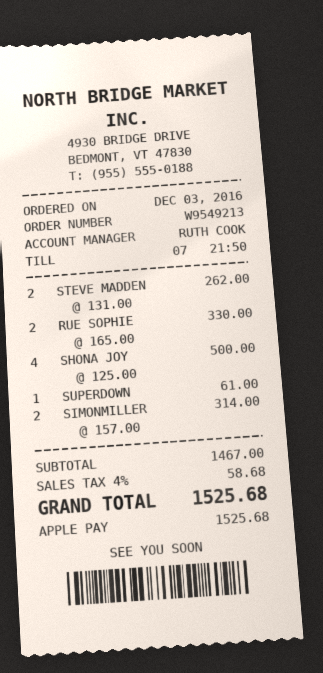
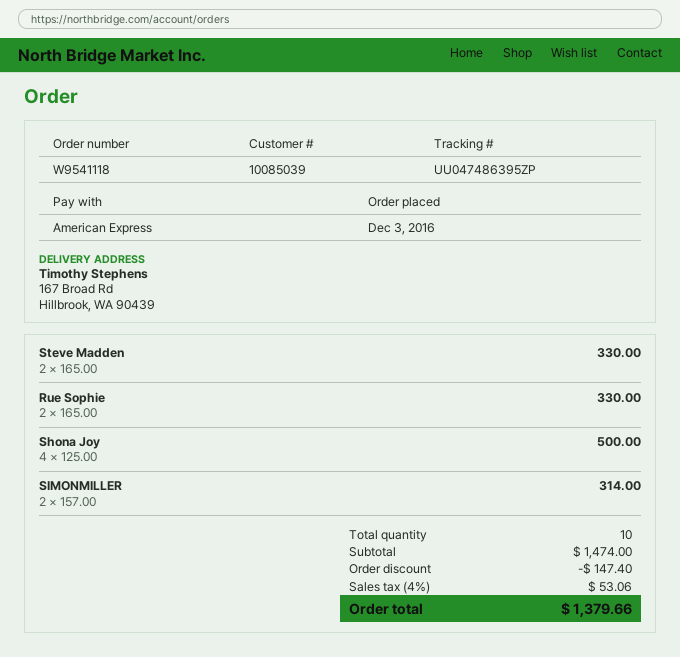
order number: W9549213 -> W9541118
payment method: Apple Pay -> American Express
STEVE MADDEN: 2 x 131.00 = 262.00 -> 2 x 165.00 = 330.00
SUPERDOWN: 1 x 61.00 = 61.00 -> none
subtotal: 1467.00 -> 1474.00
discount: none -> 147.40
tax: 4% = 58.68 -> 4% = 53.06
total: 1525.68 -> 1379.66

